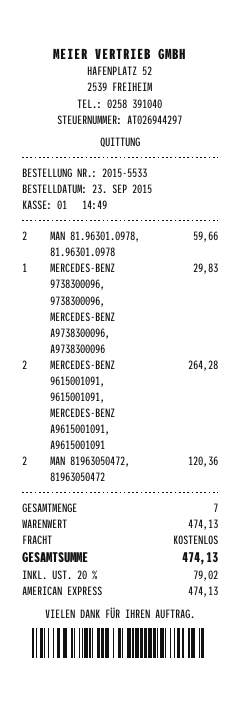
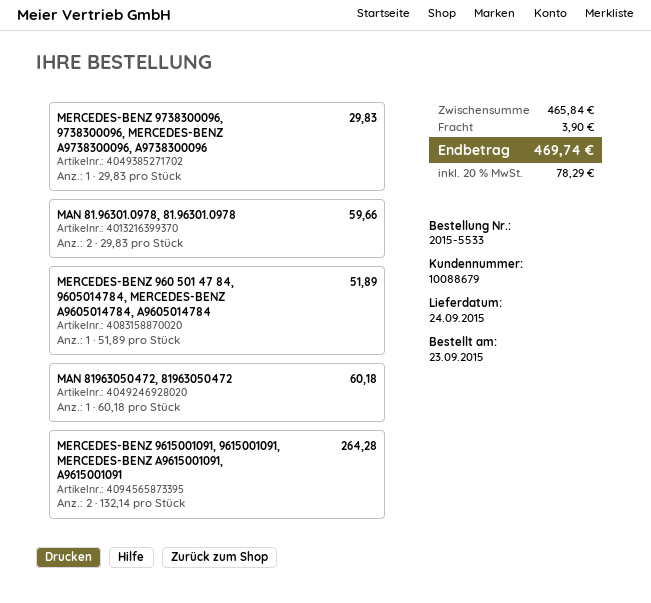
MAN 81963050472, 81963050472: 2 for 120.36 -> 1 for 60.18
MERCEDES-BENZ 960 501 47 84, 9605014784, MERCEDES-BENZ A9605014784, A9605014784: none -> 1 for 51.89
subtotal: 474.13 -> 465.84
shipping: 0.00 -> 3.90
tax: 20% = 79.02 -> 20% = 78.29
total: 474.13 -> 469.74

